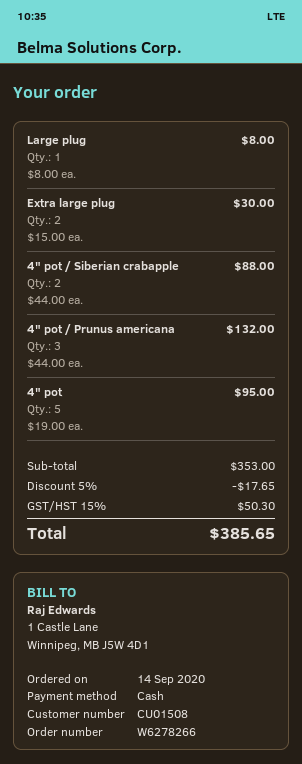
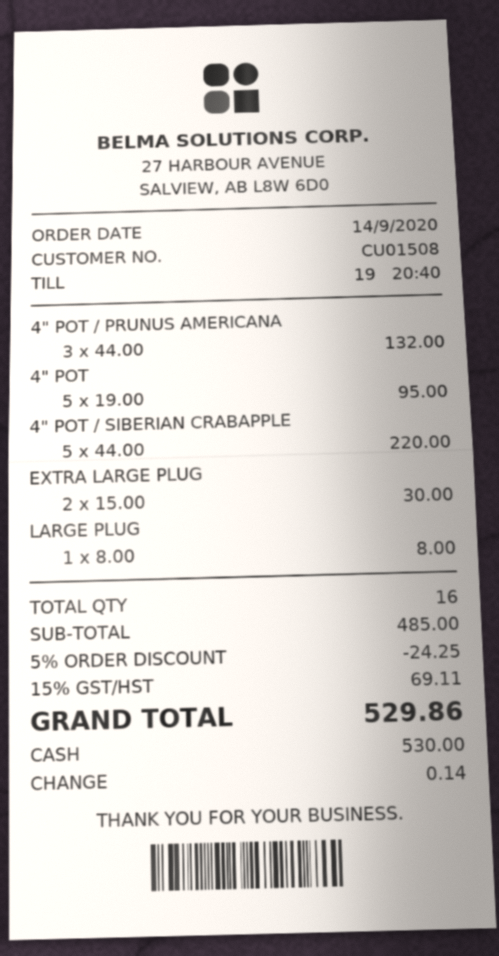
4" pot / Siberian crabapple: 2 x 44.00 = 88.00 -> 5 x 44.00 = 220.00
subtotal: 353.00 -> 485.00
discount: 5% = 17.65 -> 5% = 24.25
tax: 15% = 50.30 -> 15% = 69.11
total: 385.65 -> 529.86

